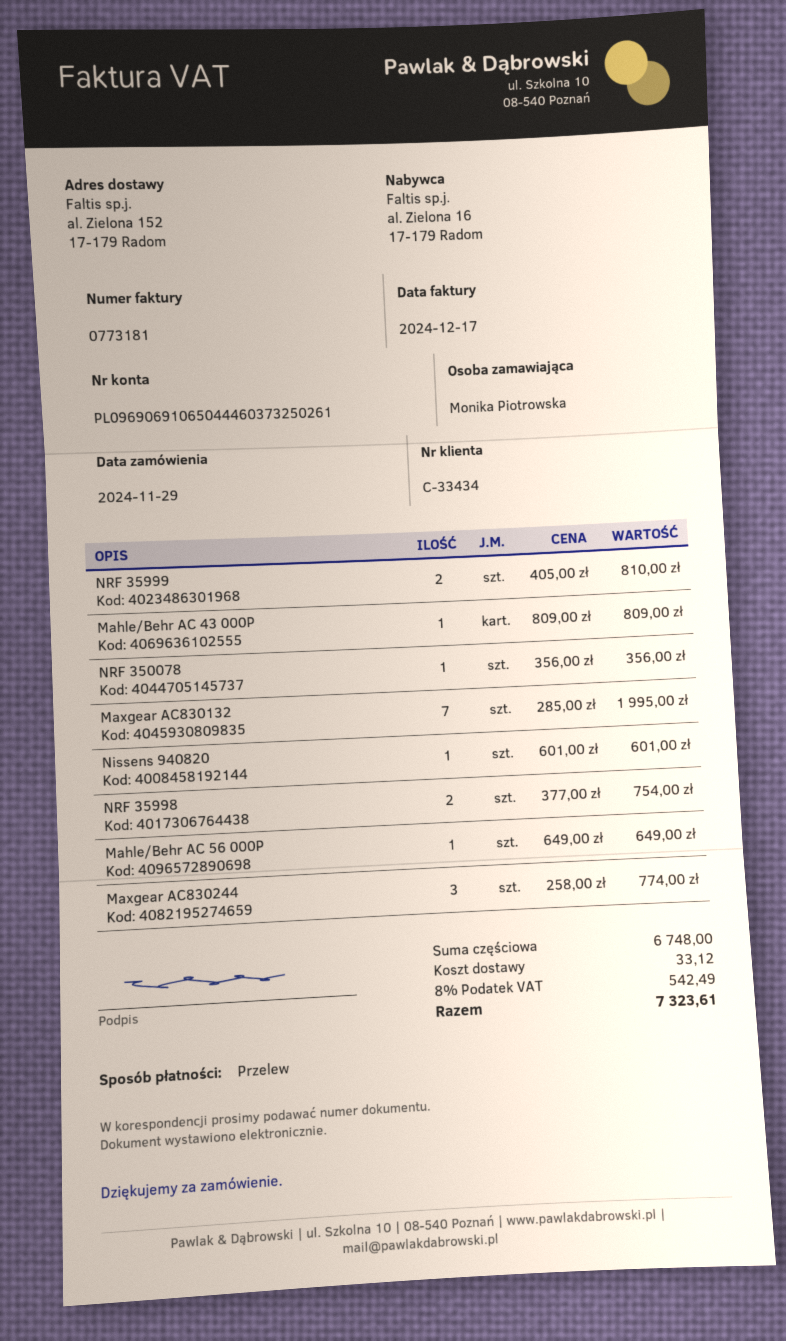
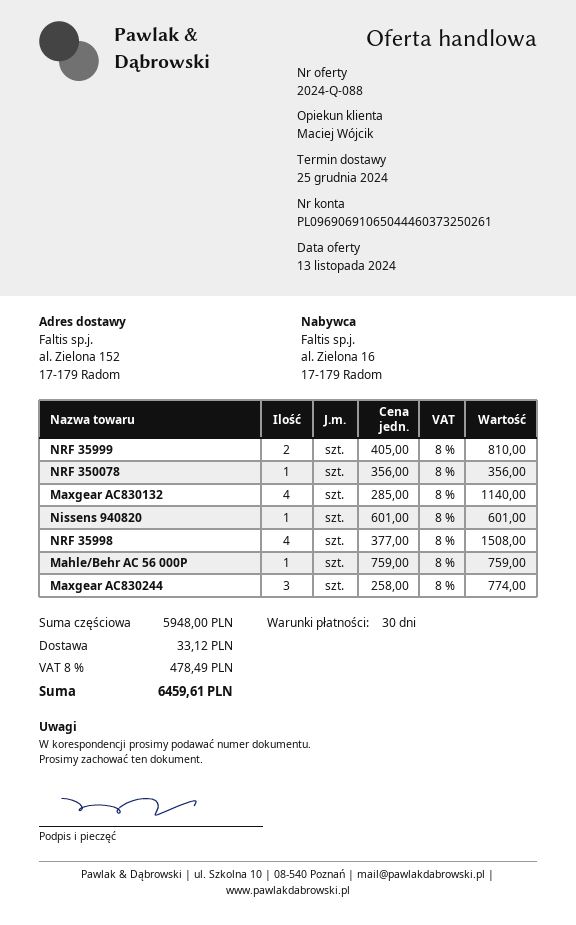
Mahle/Behr AC 43 000P: 1 x 809.00 = 809.00 -> none
Maxgear AC830132: 7 x 285.00 = 1995.00 -> 4 x 285.00 = 1140.00
NRF 35998: 2 x 377.00 = 754.00 -> 4 x 377.00 = 1508.00
Mahle/Behr AC 56 000P: 1 x 649.00 = 649.00 -> 1 x 759.00 = 759.00
subtotal: 6748.00 -> 5948.00
tax: 8% = 542.49 -> 8% = 478.49
total: 7323.61 -> 6459.61

